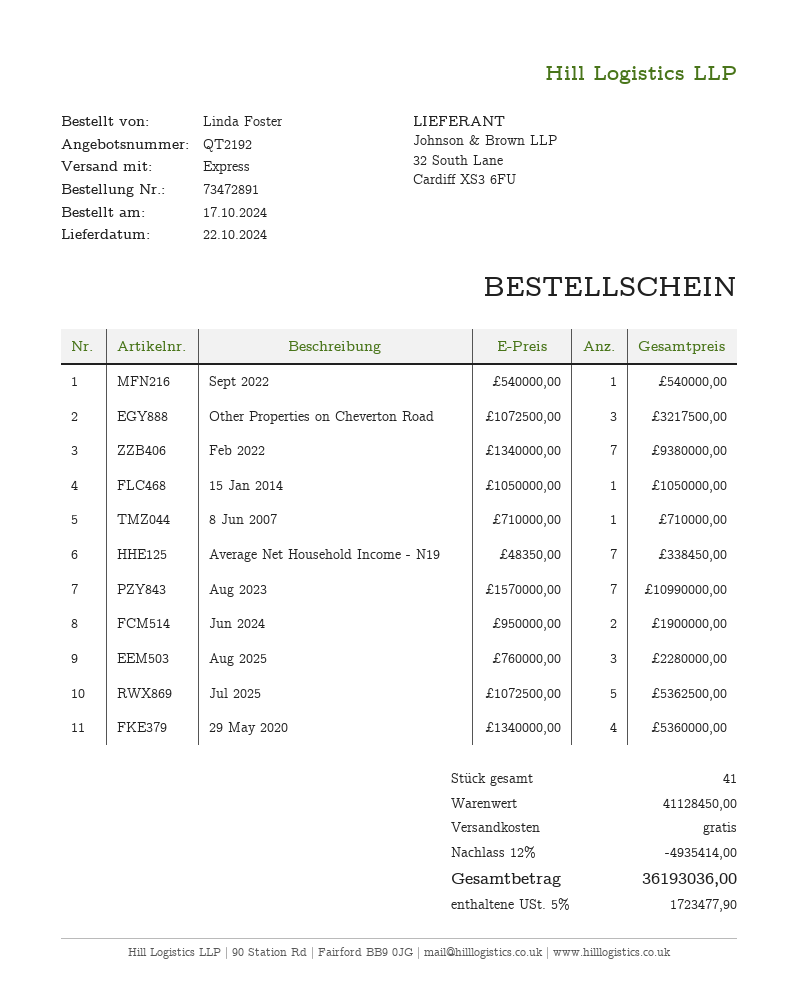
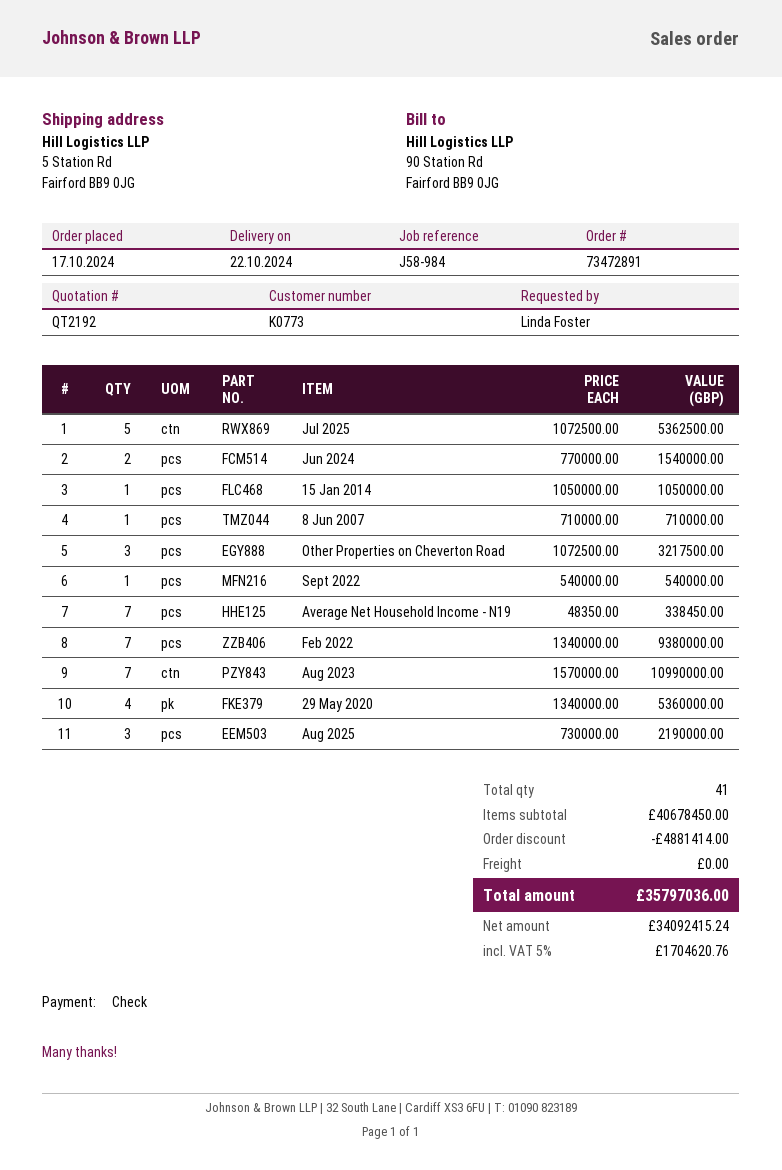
Jun 2024: 2 x 950000.00 = 1900000.00 -> 2 x 770000.00 = 1540000.00
Aug 2025: 3 x 760000.00 = 2280000.00 -> 3 x 730000.00 = 2190000.00
subtotal: 41128450.00 -> 40678450.00
discount: 4935414.00 -> 4881414.00
tax: 5% = 1723477.90 -> 5% = 1704620.76
total: 36193036.00 -> 35797036.00

